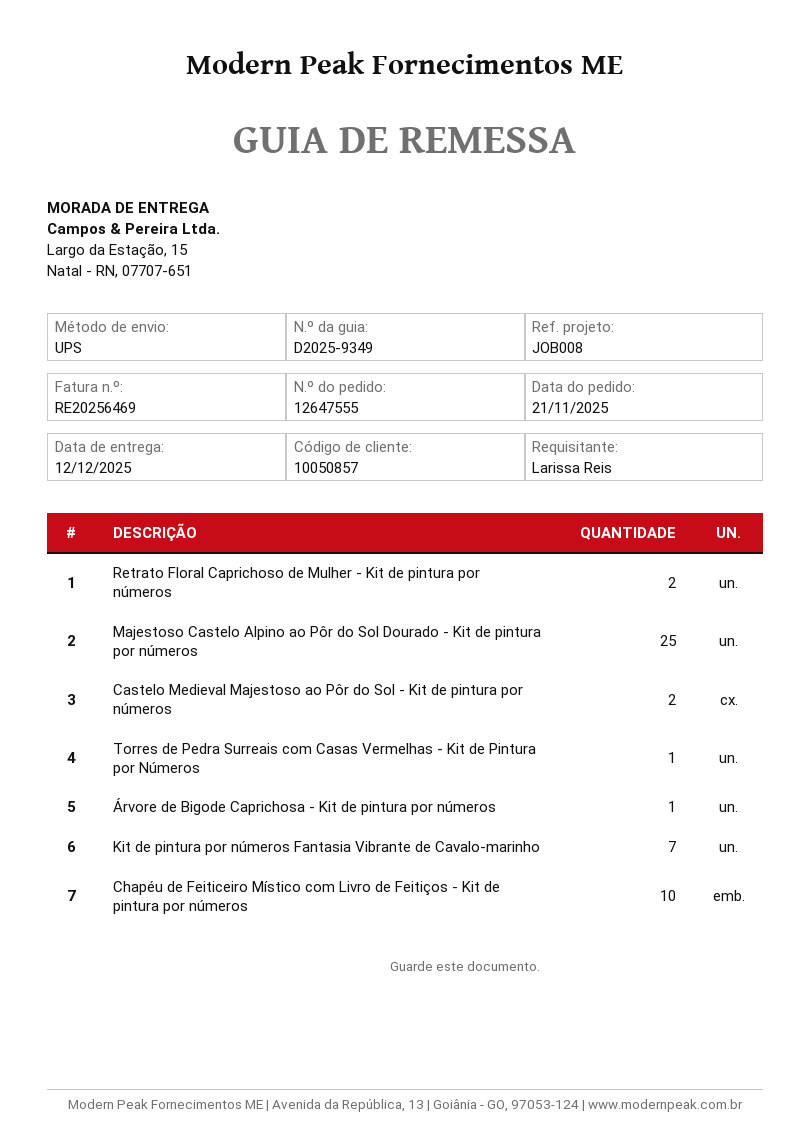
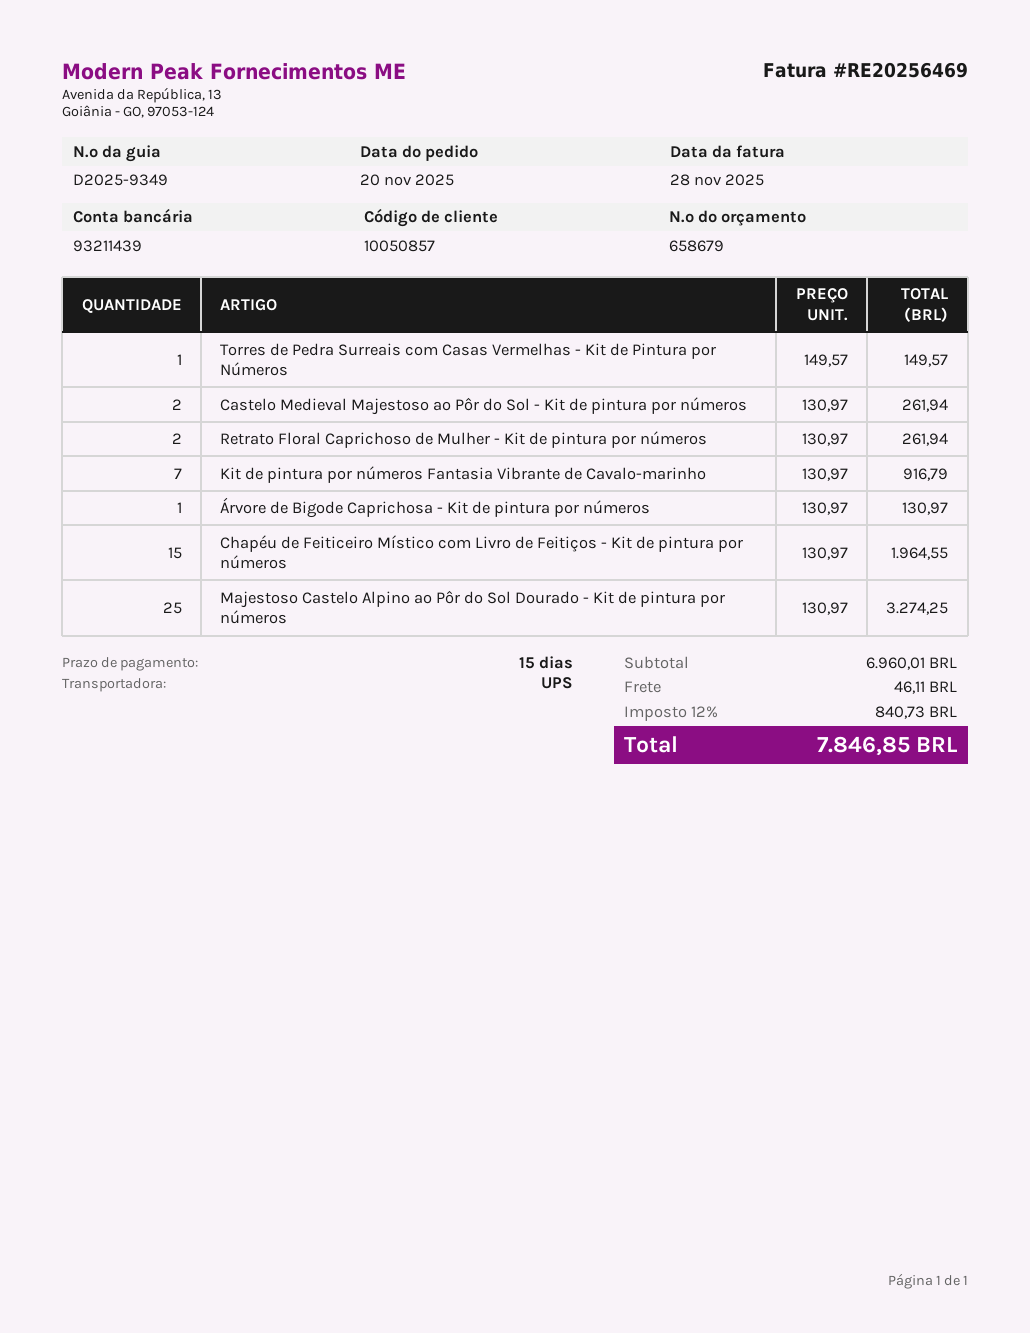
order date: 2025-11-21 -> 2025-11-20
Chapéu de Feiticeiro Místico com Livro de Feitiços - Kit de pintura por números: 10 -> 15

